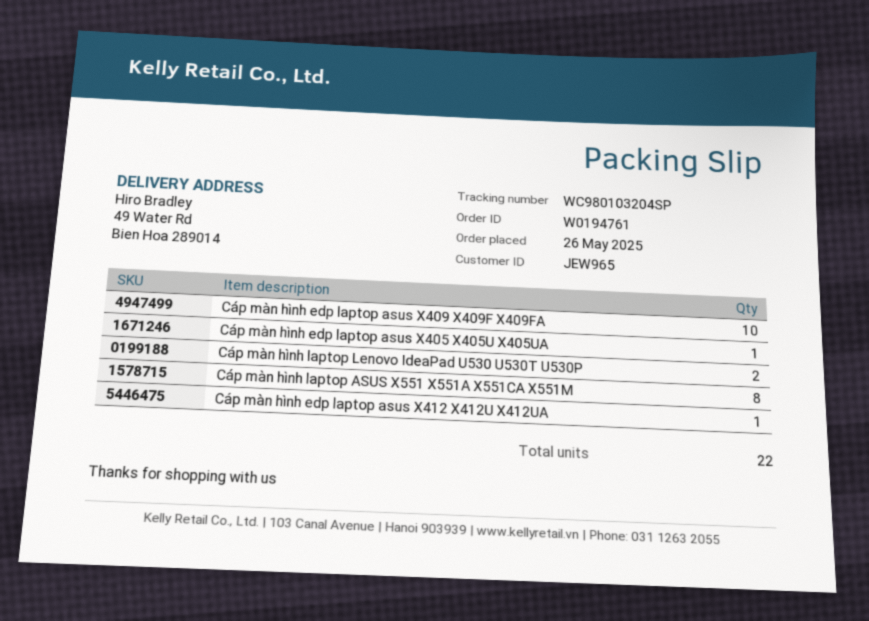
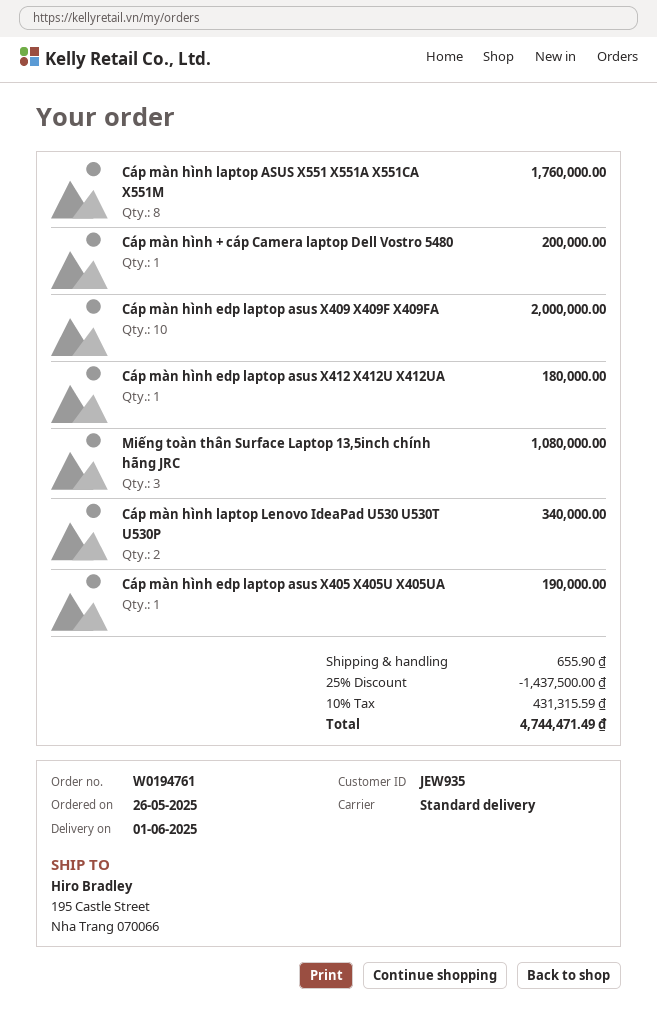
customer number: JEW965 -> JEW935
ship to: 49 Water Rd, Bien Hoa 289014 -> 195 Castle Street, Nha Trang 070066
Cáp màn hình + cáp Camera laptop Dell Vostro 5480: none -> 1
Miếng toàn thân Surface Laptop 13,5inch chính hãng JRC: none -> 3

